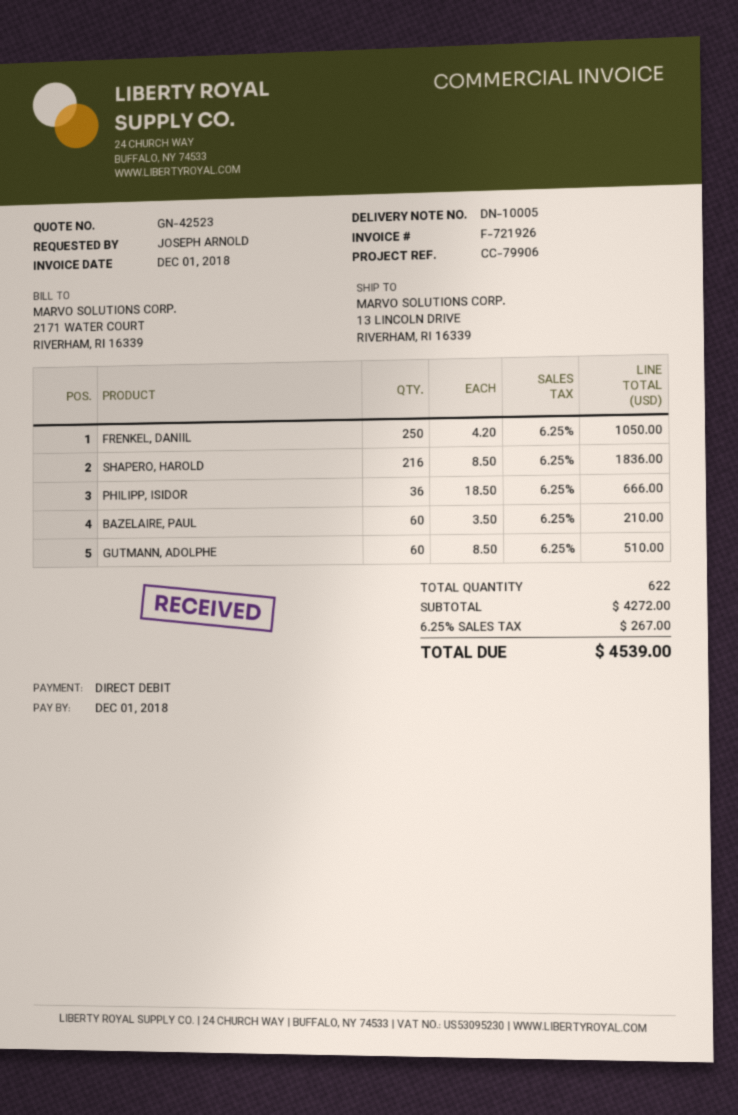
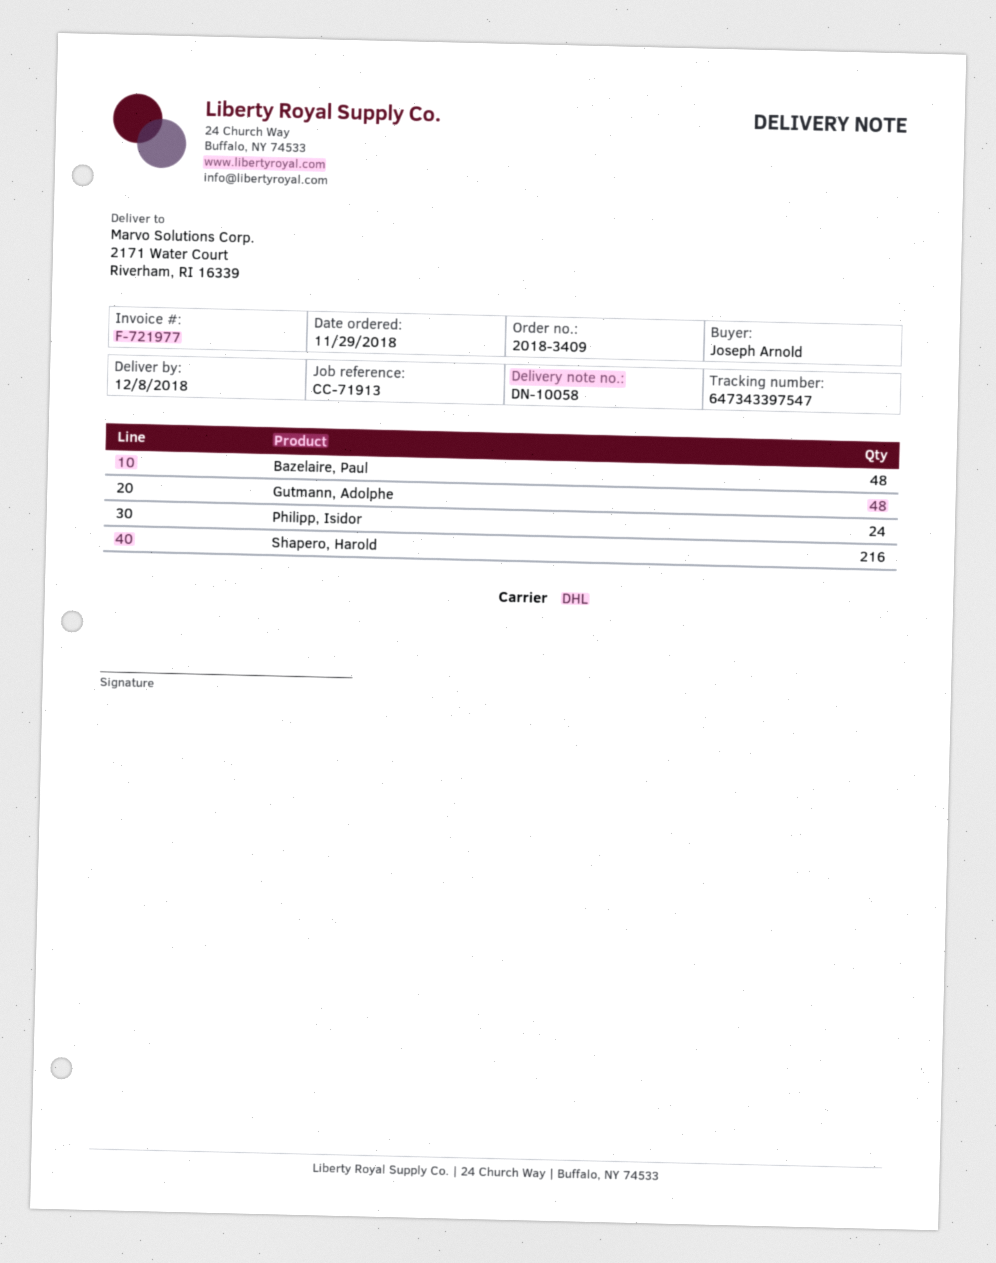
delivery note number: DN-10005 -> DN-10058
invoice number: F-721926 -> F-721977
reference: CC-79906 -> CC-71913
ship to: 13 LINCOLN DRIVE, RIVERHAM, RI 16339 -> 2171 Water Court, Riverham, RI 16339
FRENKEL, DANIIL: 250 -> none
PHILIPP, ISIDOR: 36 -> 24
BAZELAIRE, PAUL: 60 -> 48
GUTMANN, ADOLPHE: 60 -> 48

